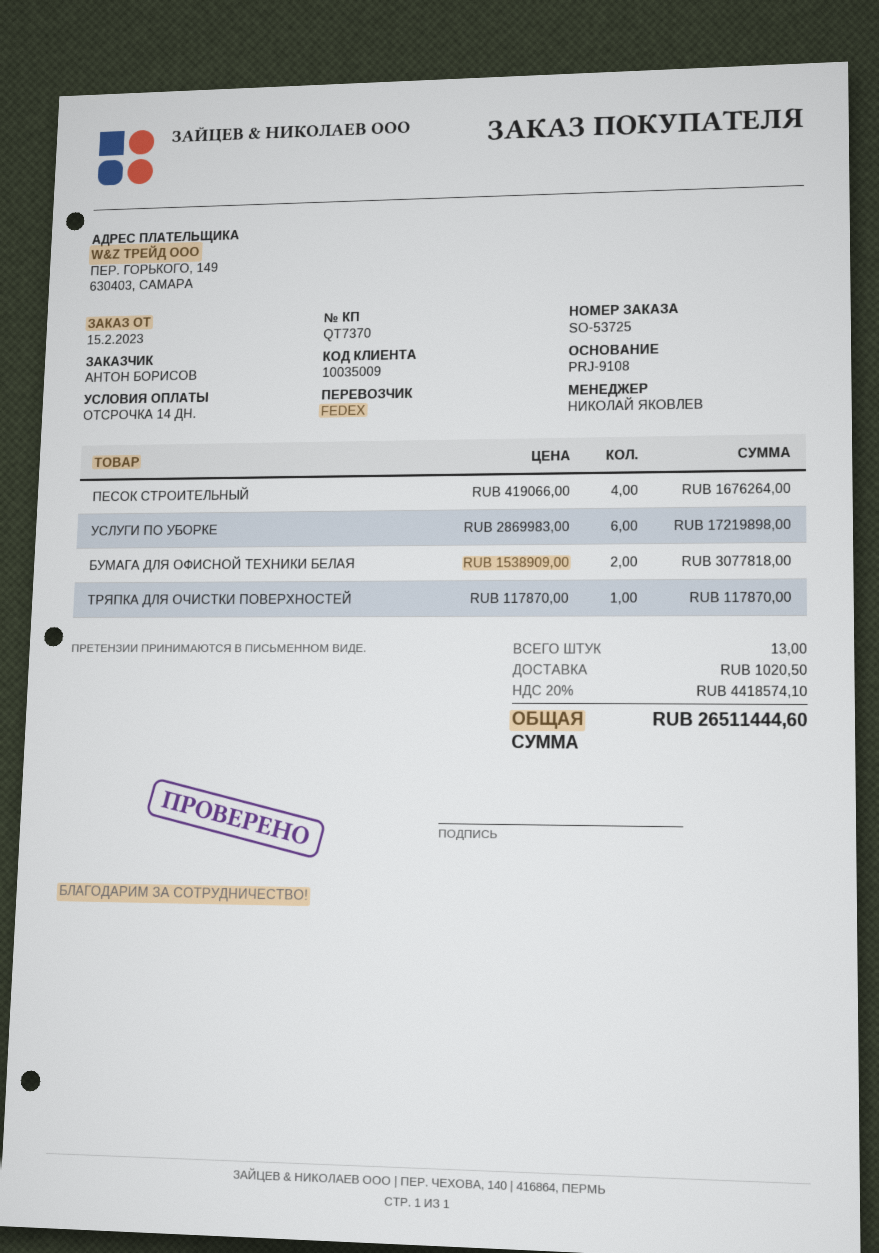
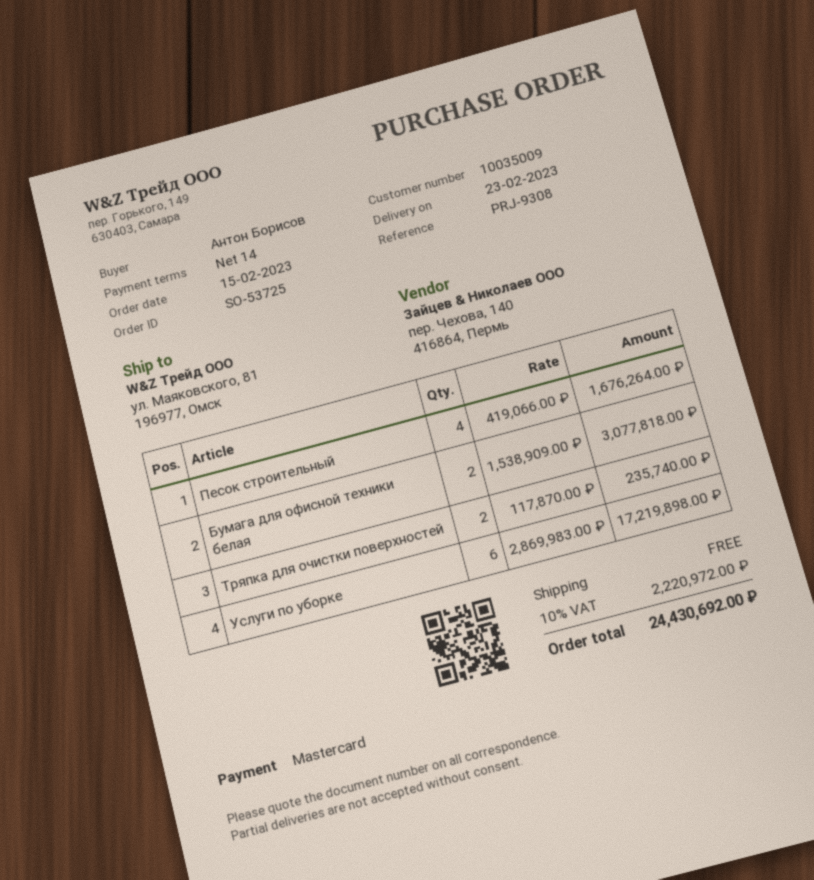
reference: PRJ-9108 -> PRJ-9308
ТРЯПКА ДЛЯ ОЧИСТКИ ПОВЕРХНОСТЕЙ: 1 x 117870.00 = 117870.00 -> 2 x 117870.00 = 235740.00
shipping: 1020.50 -> 0.00
tax: 20% = 4418574.10 -> 10% = 2220972.00
total: 26511444.60 -> 24430692.00

